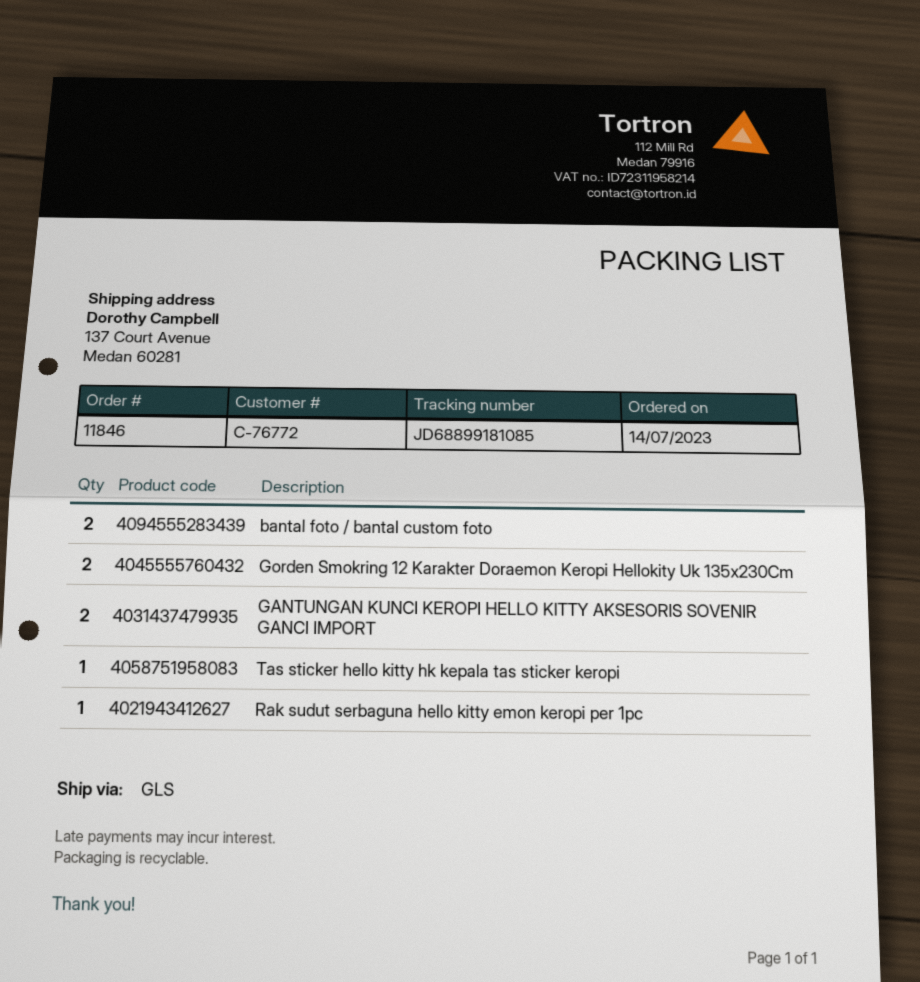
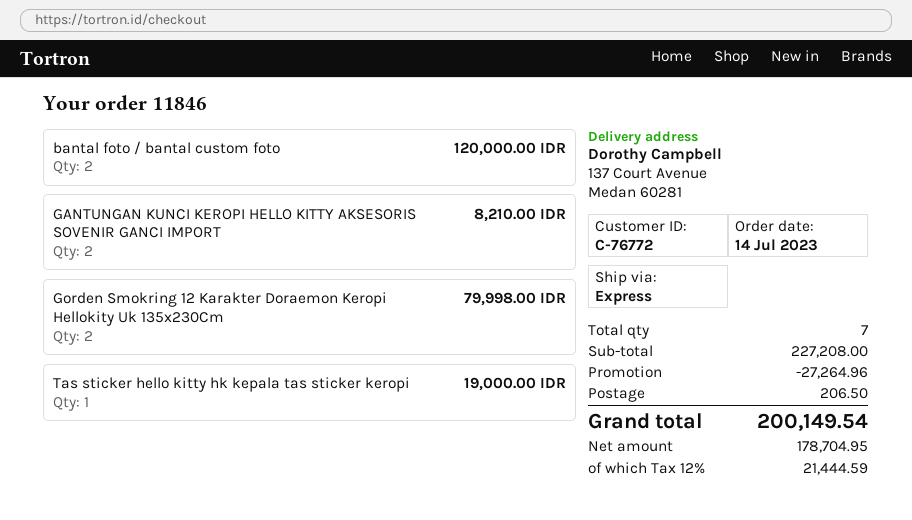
shipping method: GLS -> express
Rak sudut serbaguna hello kitty emon keropi per 1pc: 1 -> none

